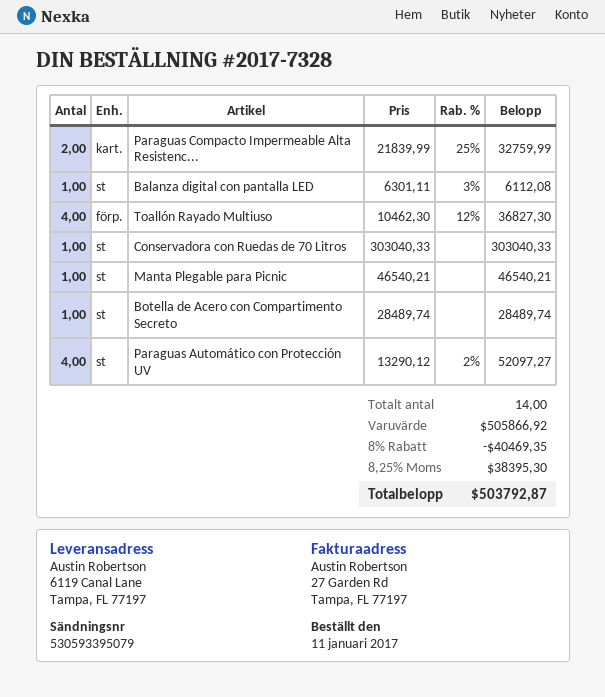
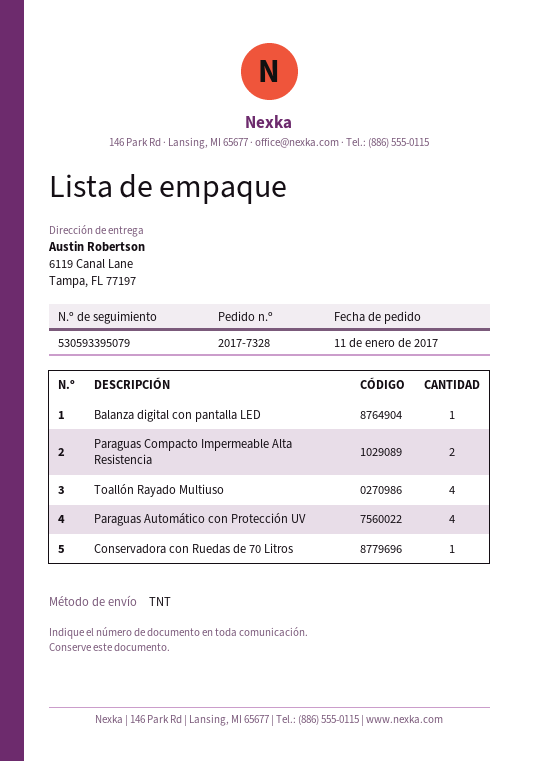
Manta Plegable para Picnic: 1 -> none
Botella de Acero con Compartimento Secreto: 1 -> none

